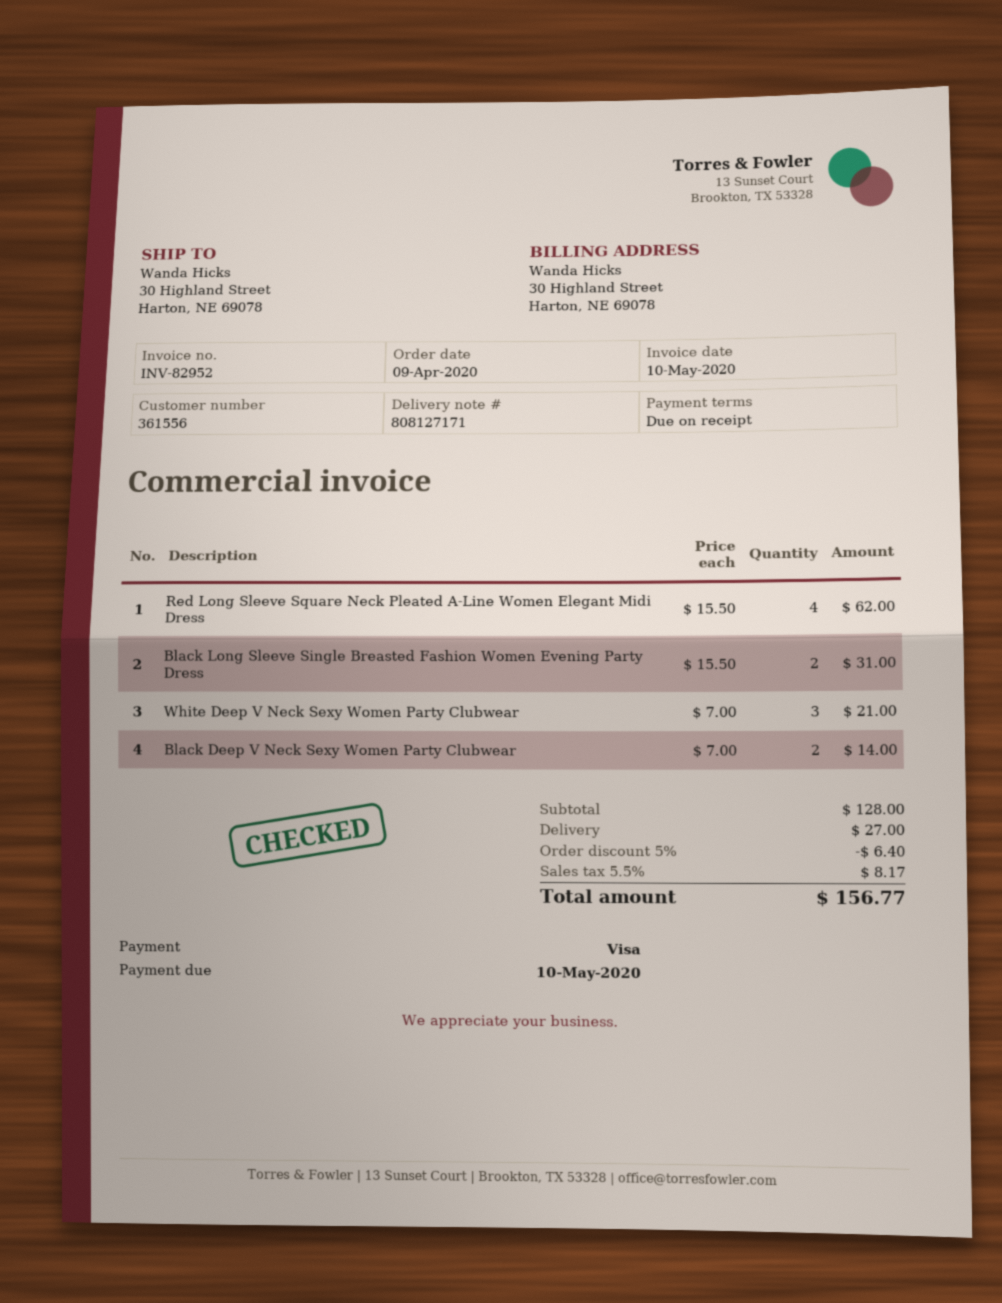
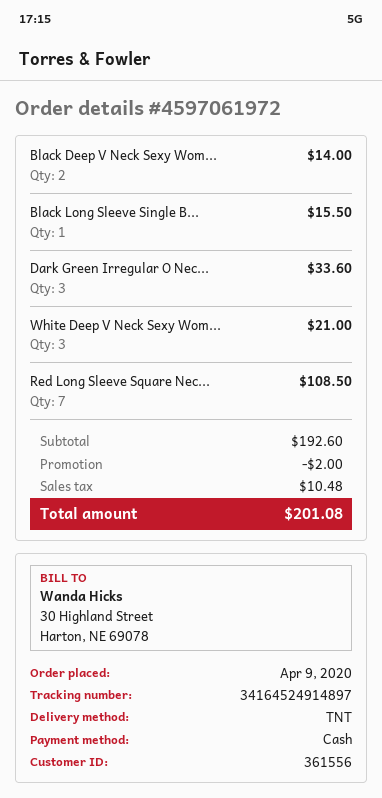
payment method: Visa -> cash
Red Long Sleeve Square Neck Pleated A-Line Women Elegant Midi Dress: 4 for 62.00 -> 7 for 108.50
Black Long Sleeve Single Breasted Fashion Women Evening Party Dress: 2 for 31.00 -> 1 for 15.50
Dark Green Irregular O Nec...: none -> 3 for 33.60
subtotal: 128.00 -> 192.60
discount: 6.40 -> 2.00
shipping: 27.00 -> none
tax: 8.17 -> 10.48
total: 156.77 -> 201.08

